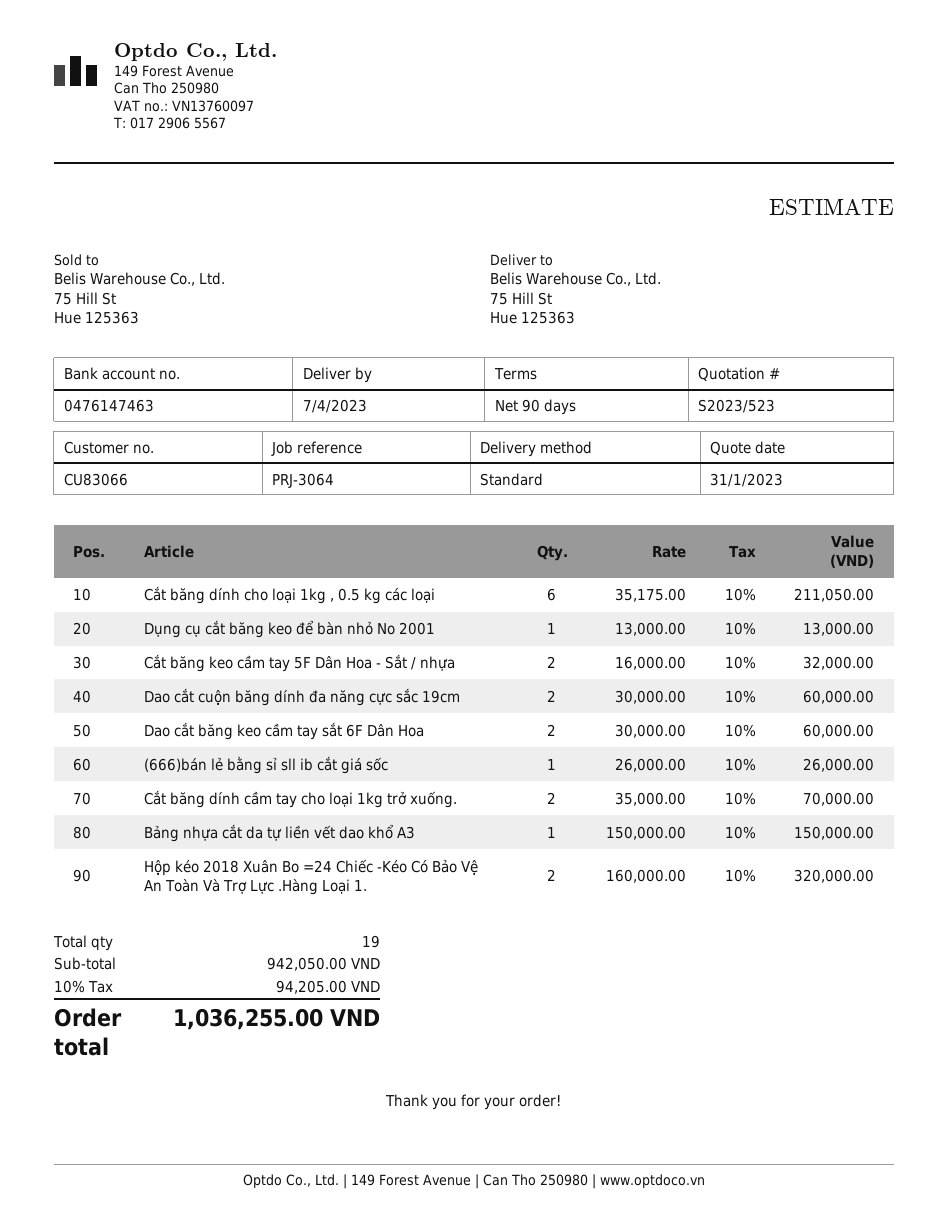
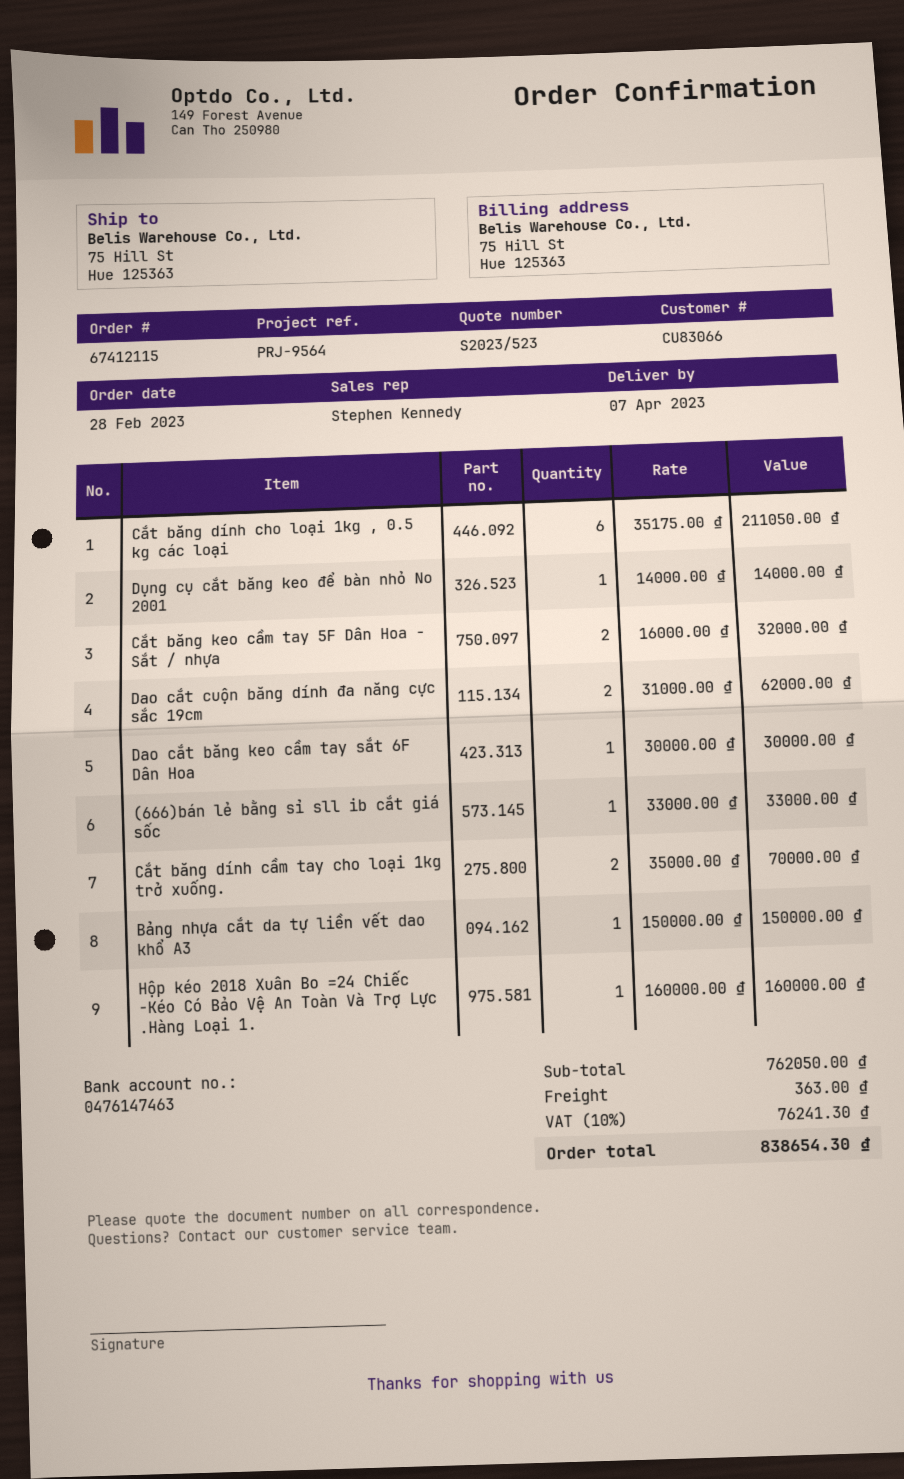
reference: PRJ-3064 -> PRJ-9564
Dụng cụ cắt băng keo để bàn nhỏ No 2001: 1 x 13000.00 = 13000.00 -> 1 x 14000.00 = 14000.00
Dao cắt cuộn băng dính đa năng cực sắc 19cm: 2 x 30000.00 = 60000.00 -> 2 x 31000.00 = 62000.00
Dao cắt băng keo cầm tay sắt 6F Dân Hoa: 2 x 30000.00 = 60000.00 -> 1 x 30000.00 = 30000.00
(666)bán lẻ bằng sỉ sll ib cắt giá sốc: 1 x 26000.00 = 26000.00 -> 1 x 33000.00 = 33000.00
Hộp kéo 2018 Xuân Bo =24 Chiếc -Kéo Có Bảo Vệ An Toàn Và Trợ Lực .Hàng Loại 1.: 2 x 160000.00 = 320000.00 -> 1 x 160000.00 = 160000.00
subtotal: 942050.00 -> 762050.00
shipping: none -> 363.00
tax: 10% = 94205.00 -> 10% = 76241.30
total: 1036255.00 -> 838654.30

